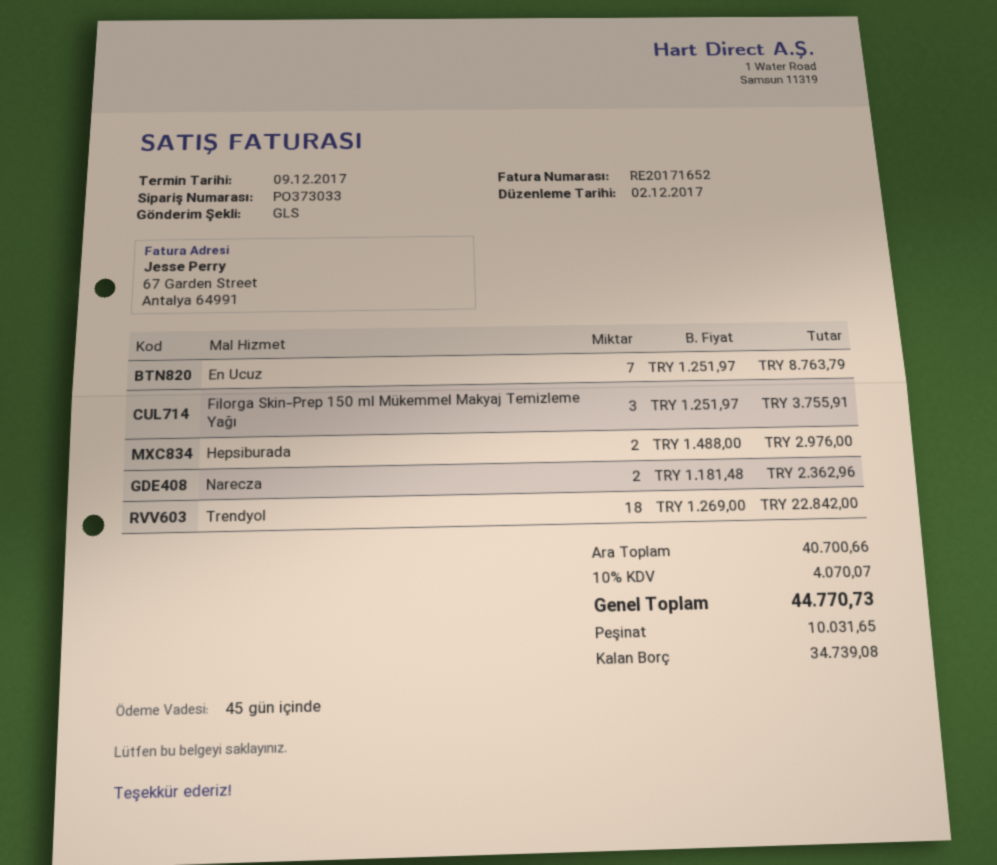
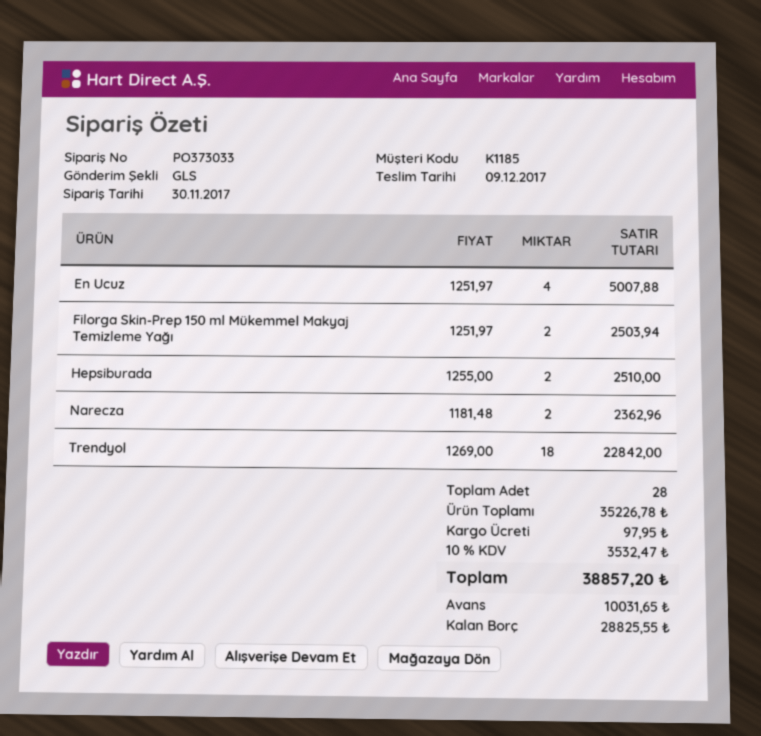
En Ucuz: 7 x 1251.97 = 8763.79 -> 4 x 1251.97 = 5007.88
Filorga Skin-Prep 150 ml Mükemmel Makyaj Temizleme Yağı: 3 x 1251.97 = 3755.91 -> 2 x 1251.97 = 2503.94
Hepsiburada: 2 x 1488.00 = 2976.00 -> 2 x 1255.00 = 2510.00
subtotal: 40700.66 -> 35226.78
shipping: none -> 97.95
tax: 10% = 4070.07 -> 10% = 3532.47
total: 44770.73 -> 38857.20
balance: 34739.08 -> 28825.55

